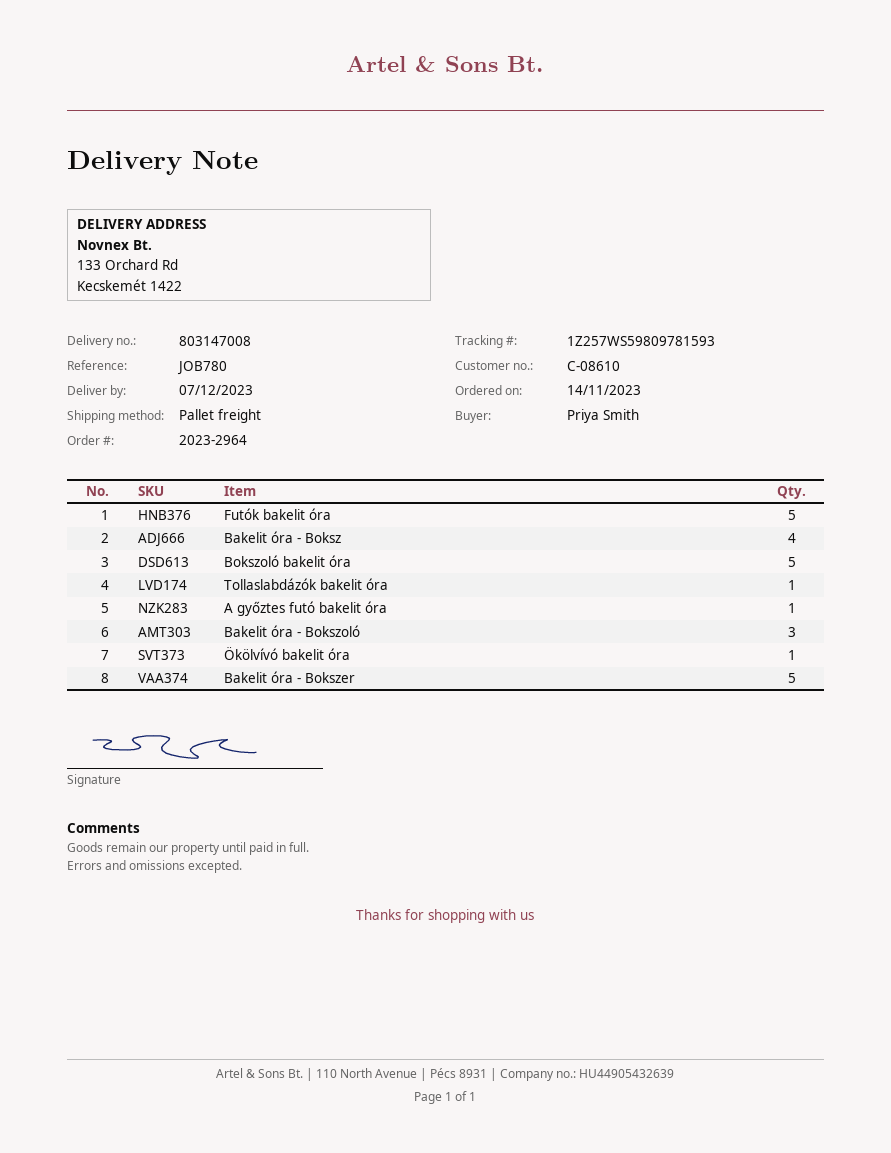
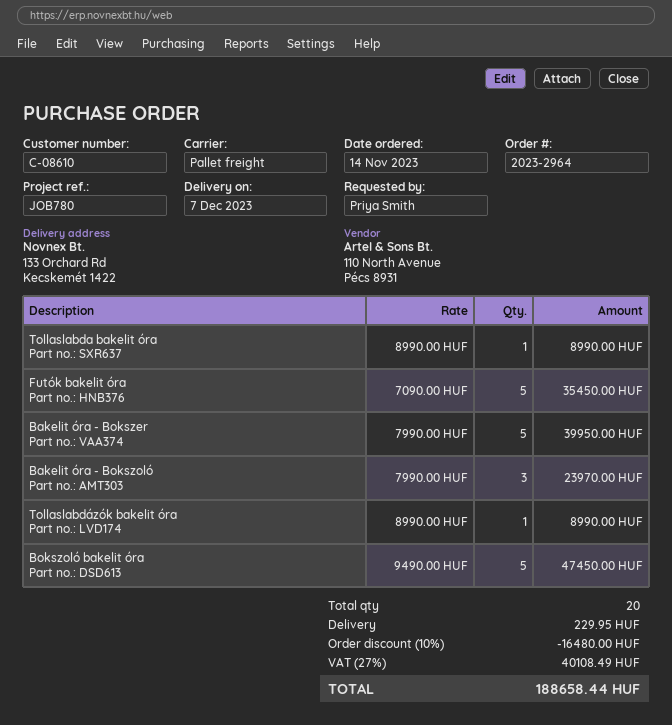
Bakelit óra - Boksz: 4 -> none
A győztes futó bakelit óra: 1 -> none
Ökölvívó bakelit óra: 1 -> none
Tollaslabda bakelit óra: none -> 1

